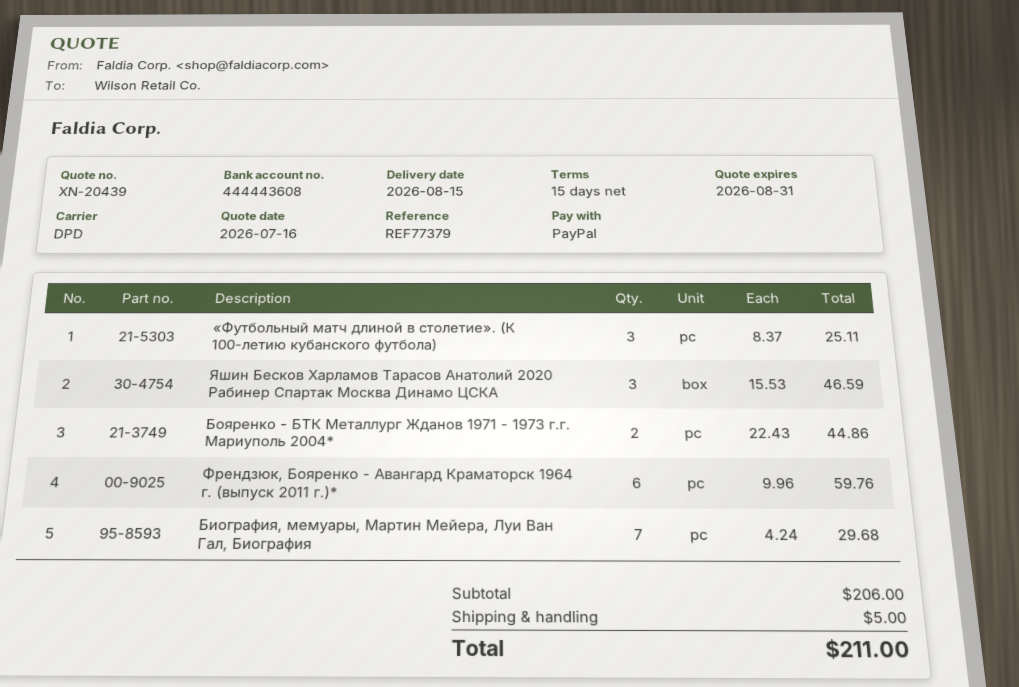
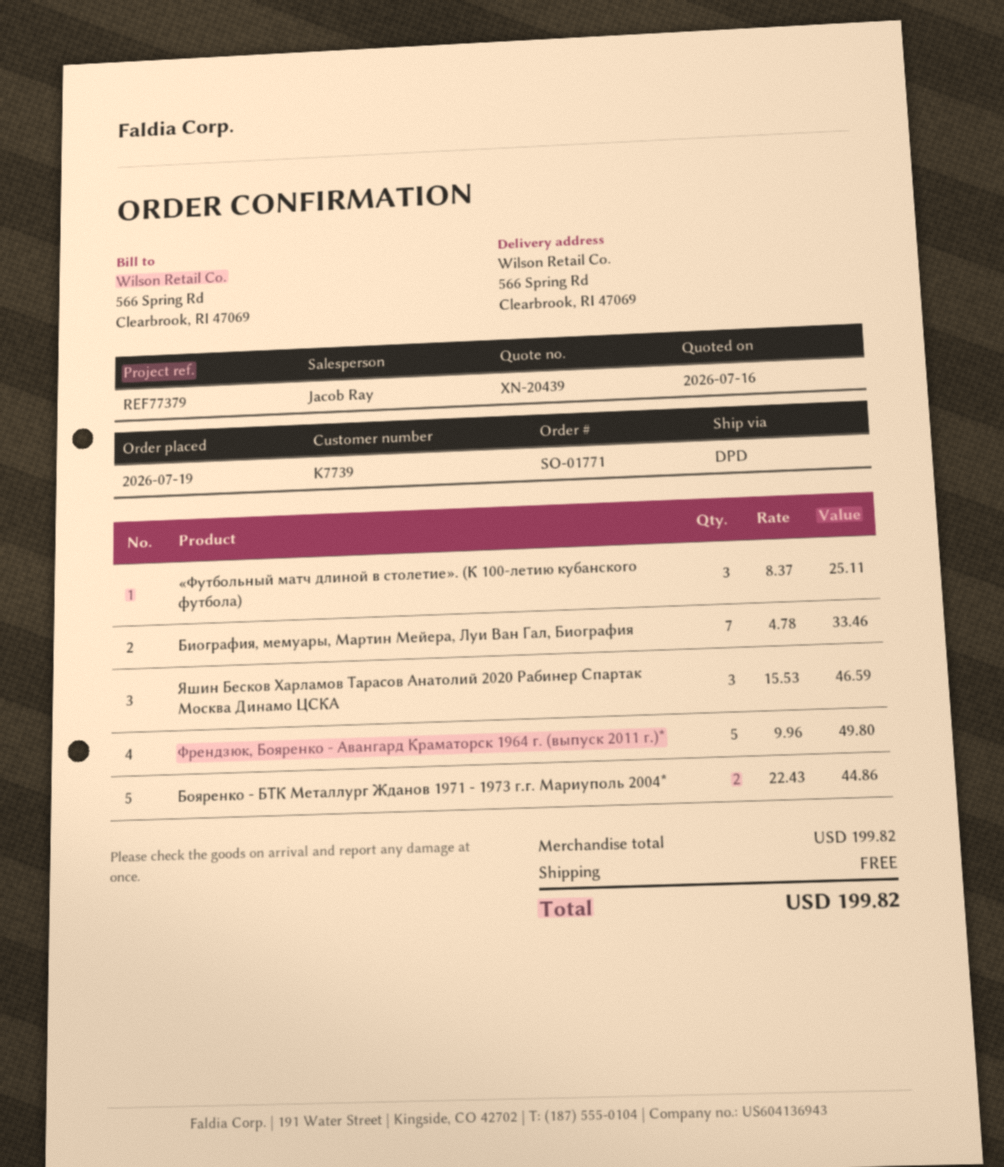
Френдзюк, Бояренко - Авангард Краматорск 1964 г. (выпуск 2011 г.)*: 6 x 9.96 = 59.76 -> 5 x 9.96 = 49.80
Биография, мемуары, Мартин Мейера, Луи Ван Гал, Биография: 7 x 4.24 = 29.68 -> 7 x 4.78 = 33.46
subtotal: 206.00 -> 199.82
shipping: 5.00 -> 0.00
total: 211.00 -> 199.82

